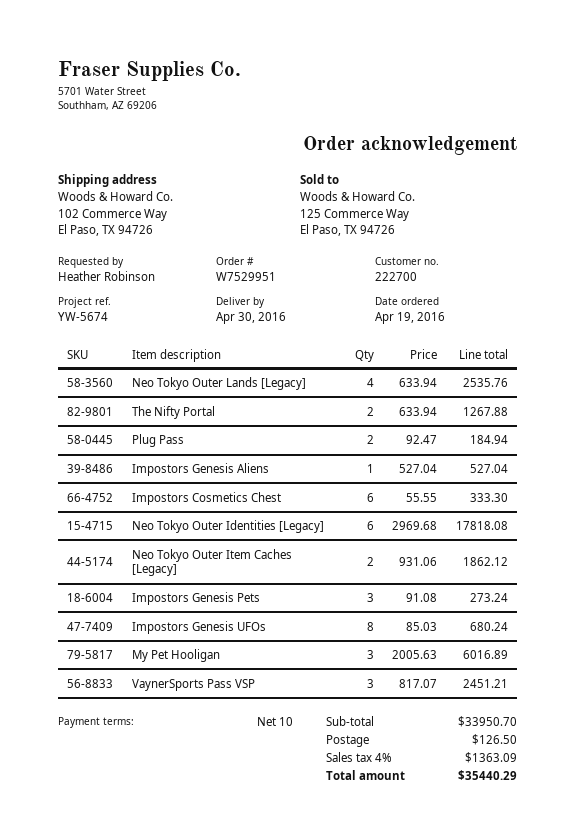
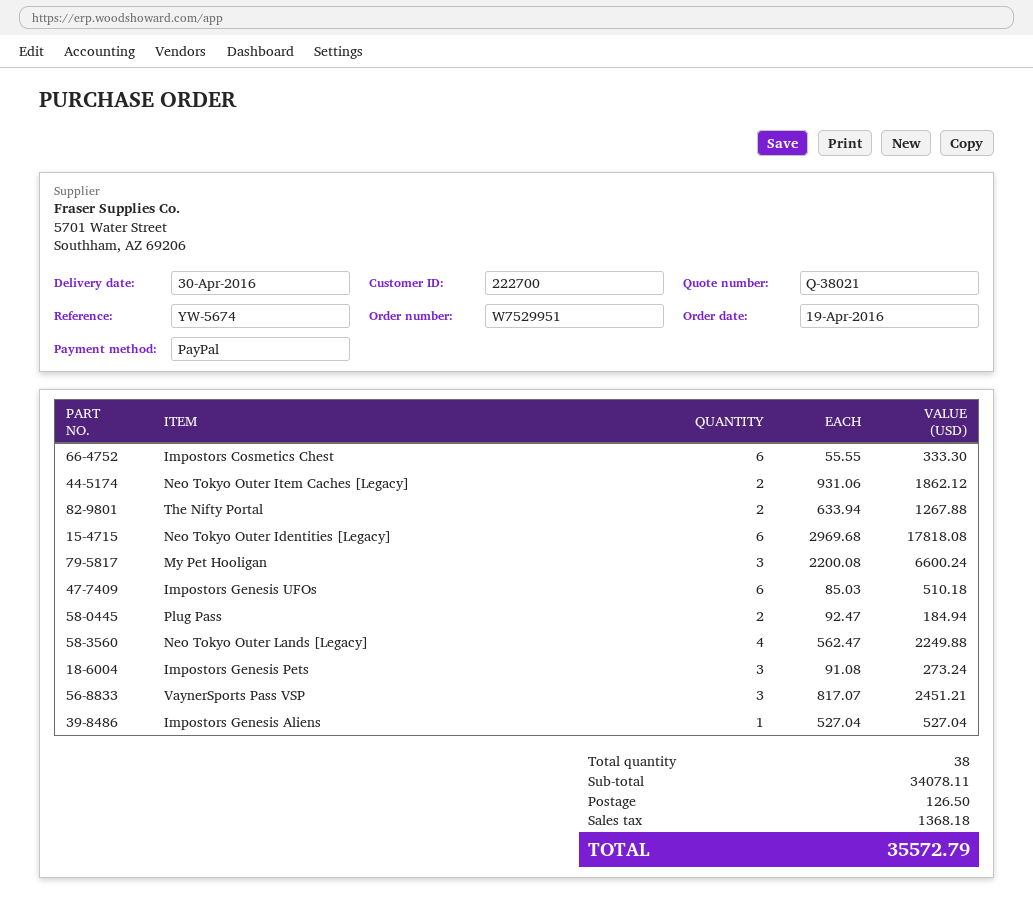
Neo Tokyo Outer Lands [Legacy]: 4 x 633.94 = 2535.76 -> 4 x 562.47 = 2249.88
Impostors Genesis UFOs: 8 x 85.03 = 680.24 -> 6 x 85.03 = 510.18
My Pet Hooligan: 3 x 2005.63 = 6016.89 -> 3 x 2200.08 = 6600.24
subtotal: 33950.70 -> 34078.11
tax: 1363.09 -> 1368.18
total: 35440.29 -> 35572.79

